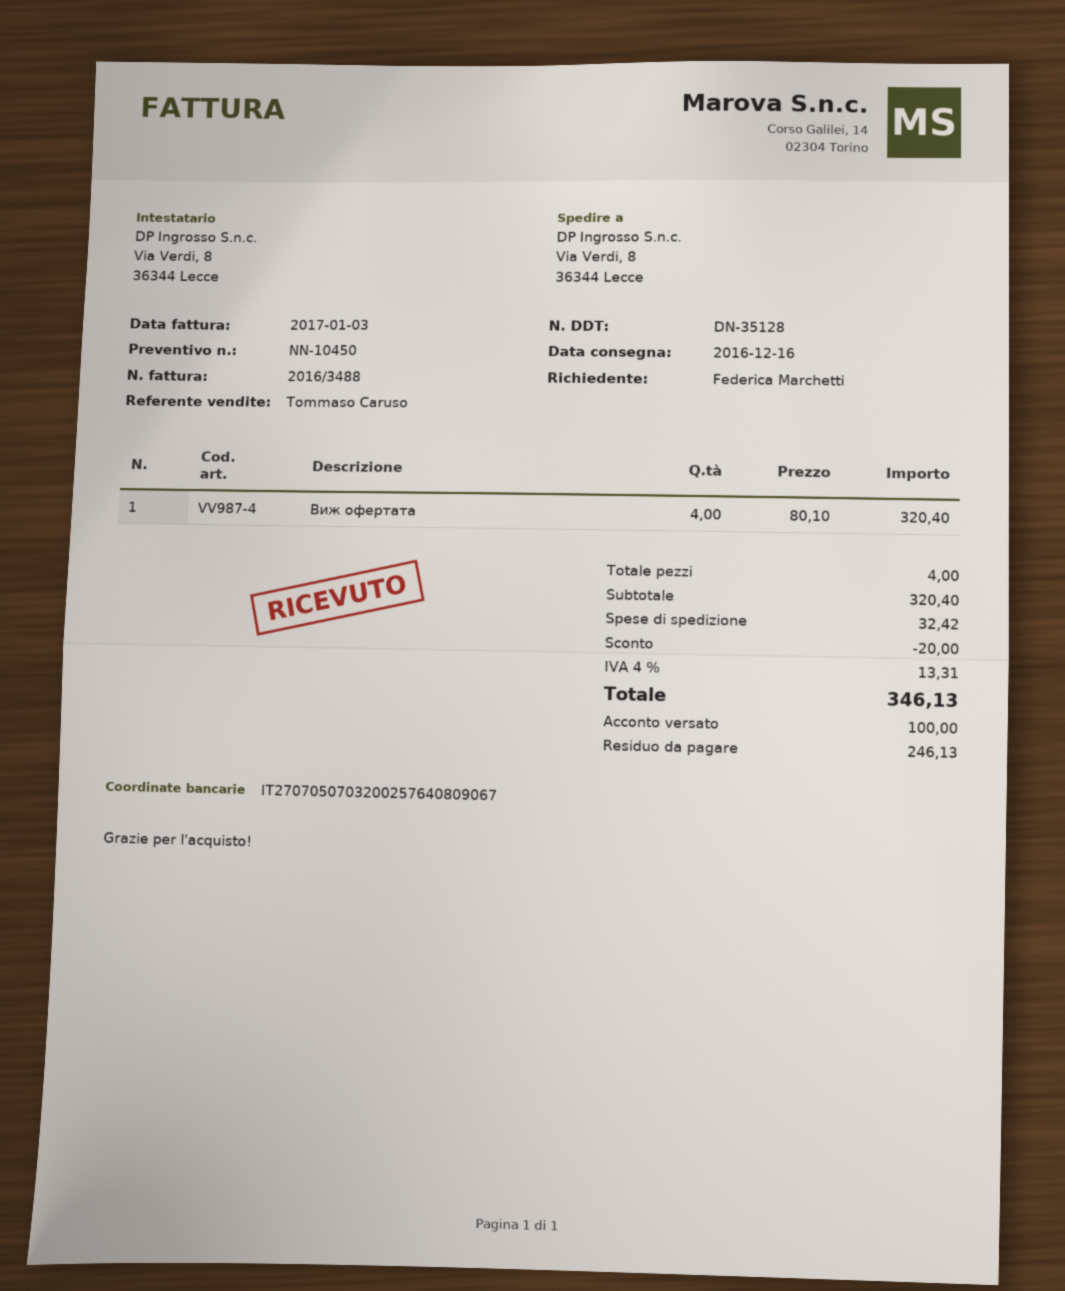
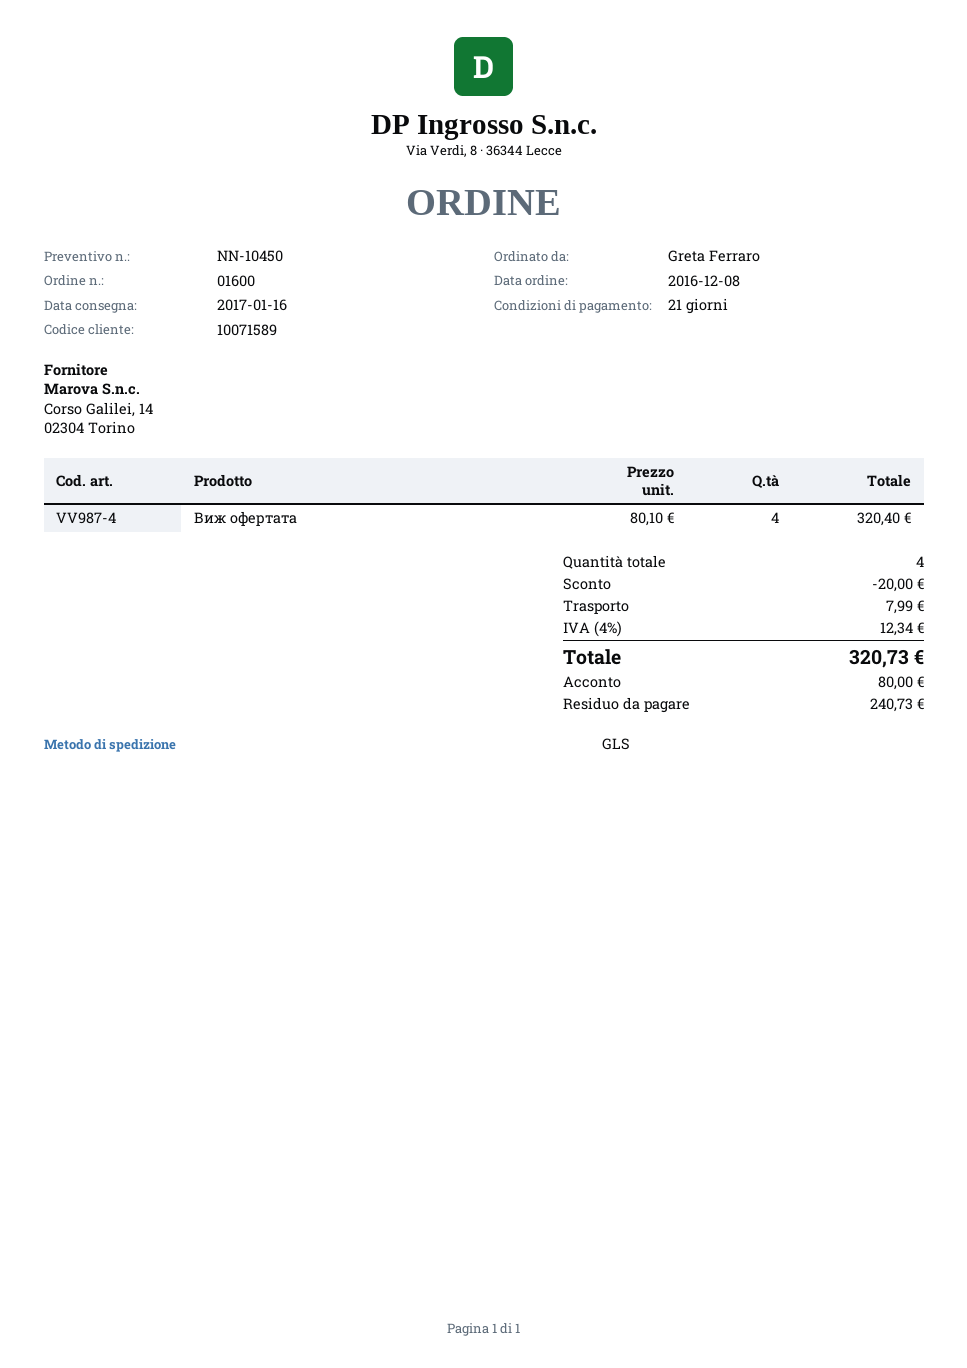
delivery date: 2016-12-16 -> 2017-01-16
ordered by: Federica Marchetti -> Greta Ferraro
shipping: 32.42 -> 7.99
tax: 4% = 13.31 -> 4% = 12.34
total: 346.13 -> 320.73
deposit: 100.00 -> 80.00
balance: 246.13 -> 240.73

